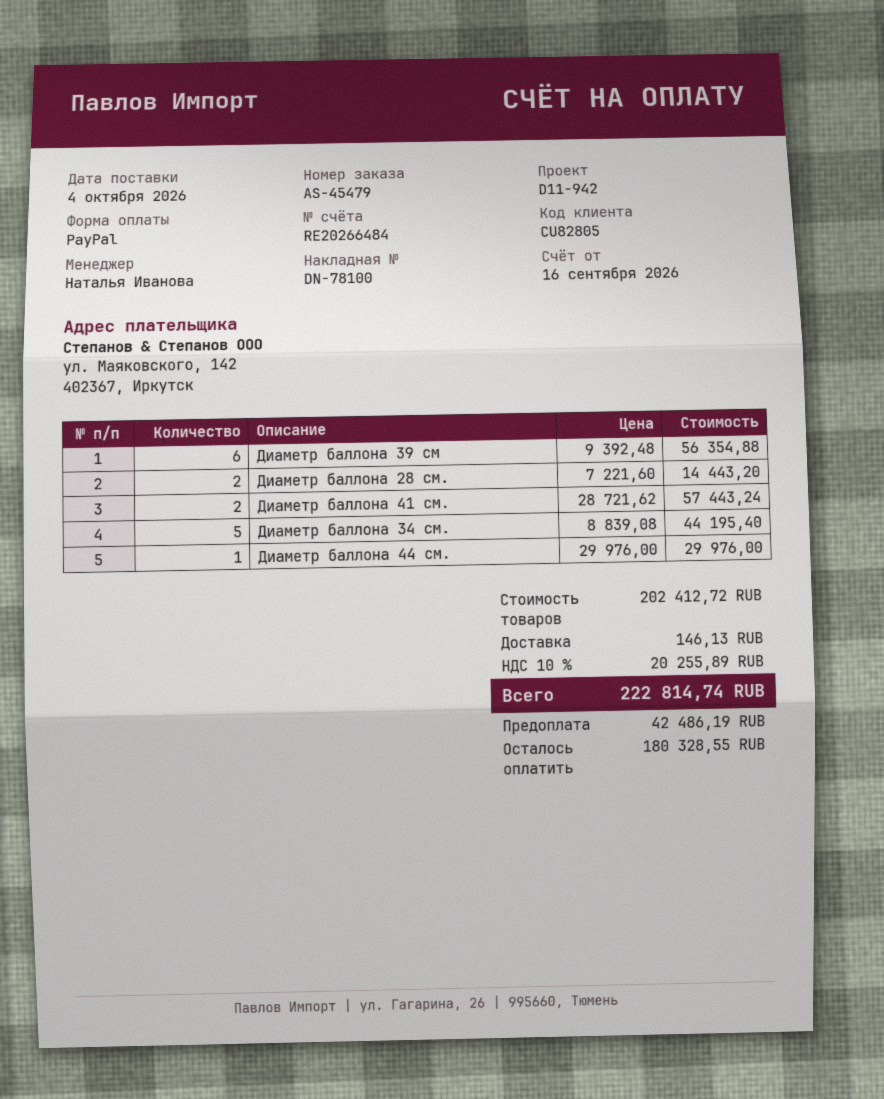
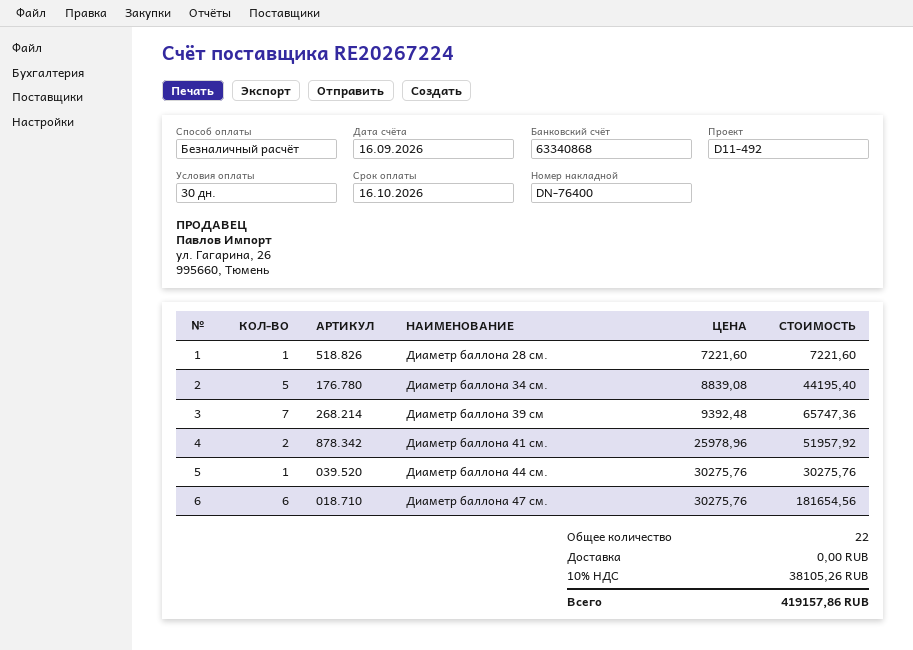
delivery note number: DN-78100 -> DN-76400
invoice number: RE20266484 -> RE20267224
reference: D11-942 -> D11-492
payment method: PayPal -> bank transfer
Диаметр баллона 39 см: 6 x 9392.48 = 56354.88 -> 7 x 9392.48 = 65747.36
Диаметр баллона 28 см.: 2 x 7221.60 = 14443.20 -> 1 x 7221.60 = 7221.60
Диаметр баллона 41 см.: 2 x 28721.62 = 57443.24 -> 2 x 25978.96 = 51957.92
Диаметр баллона 44 см.: 1 x 29976.00 = 29976.00 -> 1 x 30275.76 = 30275.76
Диаметр баллона 47 см.: none -> 6 x 30275.76 = 181654.56
shipping: 146.13 -> 0.00
tax: 10% = 20255.89 -> 10% = 38105.26
total: 222814.74 -> 419157.86

